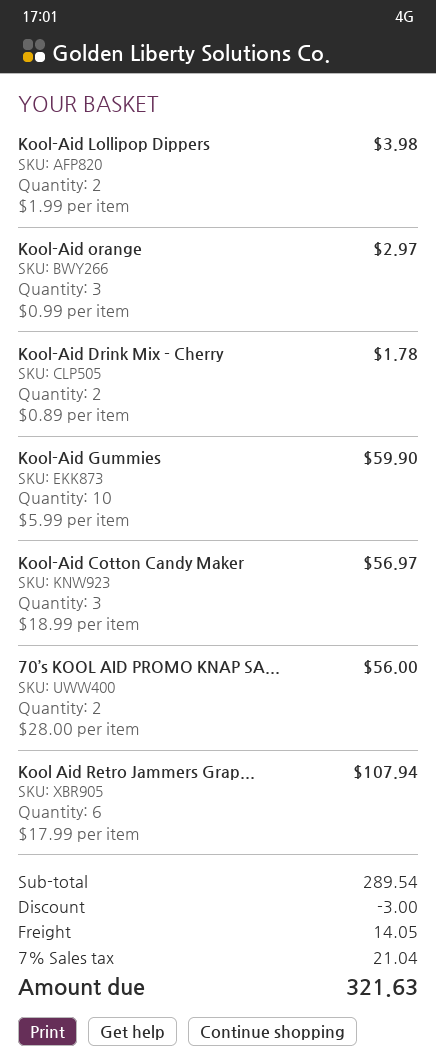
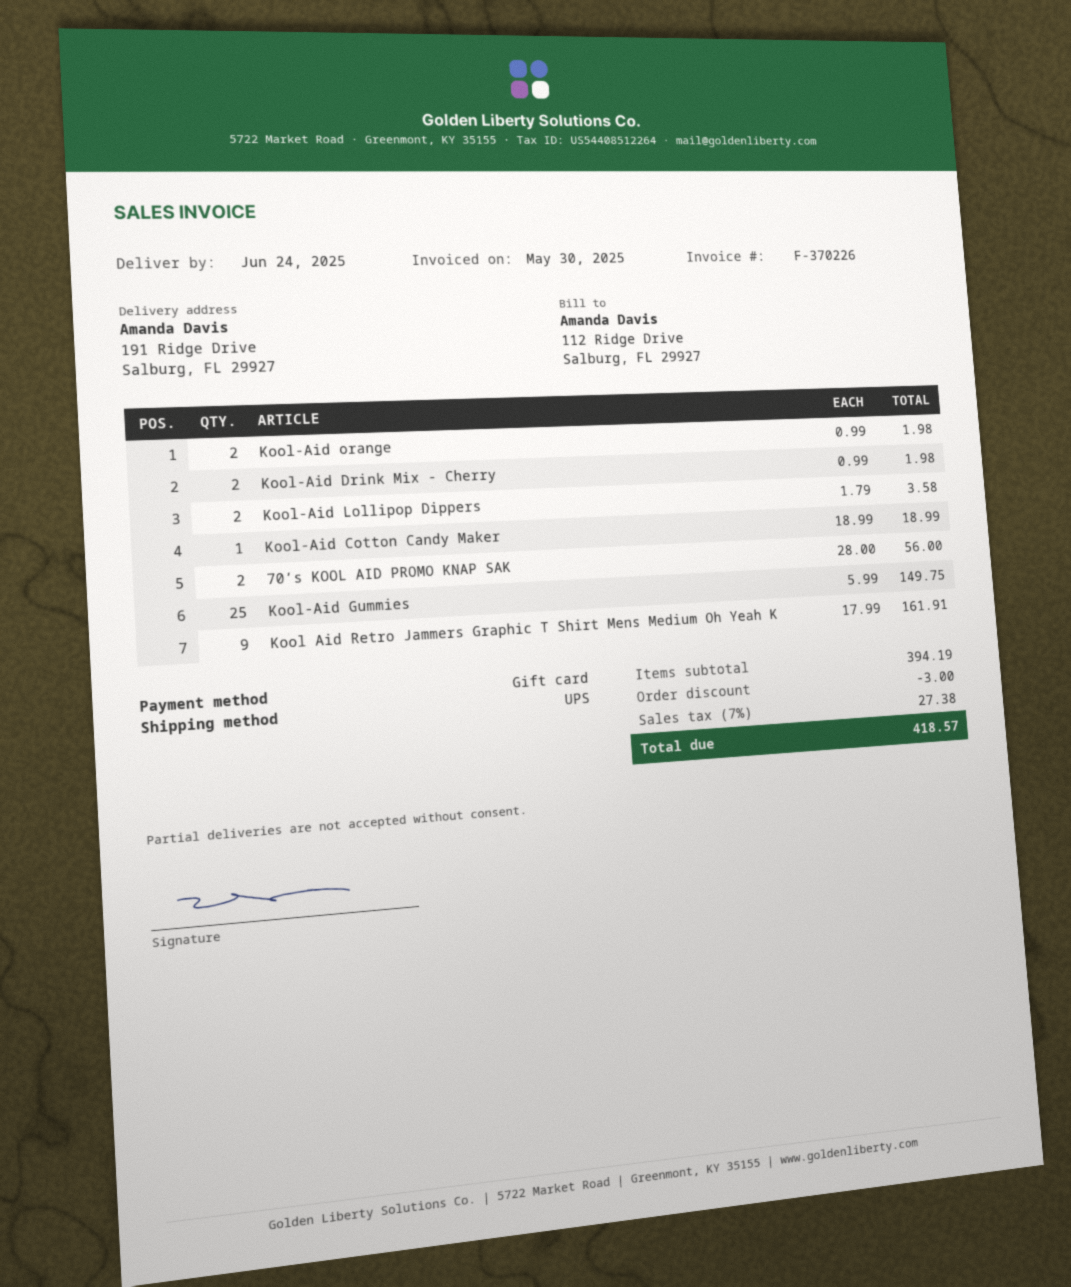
Kool-Aid Lollipop Dippers: 2 x 1.99 = 3.98 -> 2 x 1.79 = 3.58
Kool-Aid orange: 3 x 0.99 = 2.97 -> 2 x 0.99 = 1.98
Kool-Aid Drink Mix - Cherry: 2 x 0.89 = 1.78 -> 2 x 0.99 = 1.98
Kool-Aid Gummies: 10 x 5.99 = 59.90 -> 25 x 5.99 = 149.75
Kool-Aid Cotton Candy Maker: 3 x 18.99 = 56.97 -> 1 x 18.99 = 18.99
Kool Aid Retro Jammers Grap...: 6 x 17.99 = 107.94 -> 9 x 17.99 = 161.91
subtotal: 289.54 -> 394.19
shipping: 14.05 -> none
tax: 7% = 21.04 -> 7% = 27.38
total: 321.63 -> 418.57

